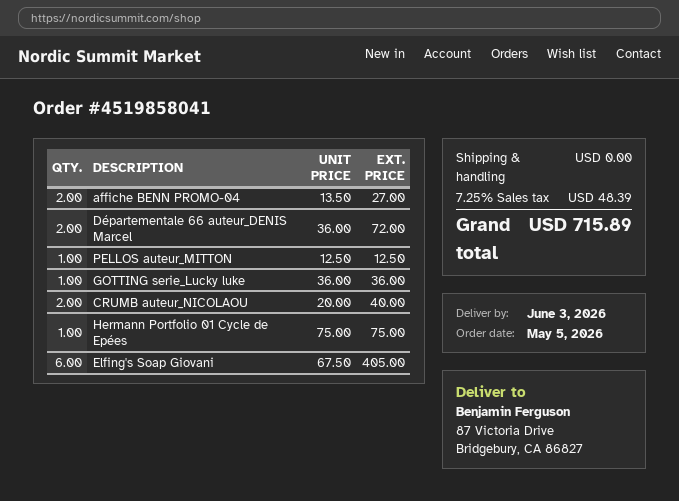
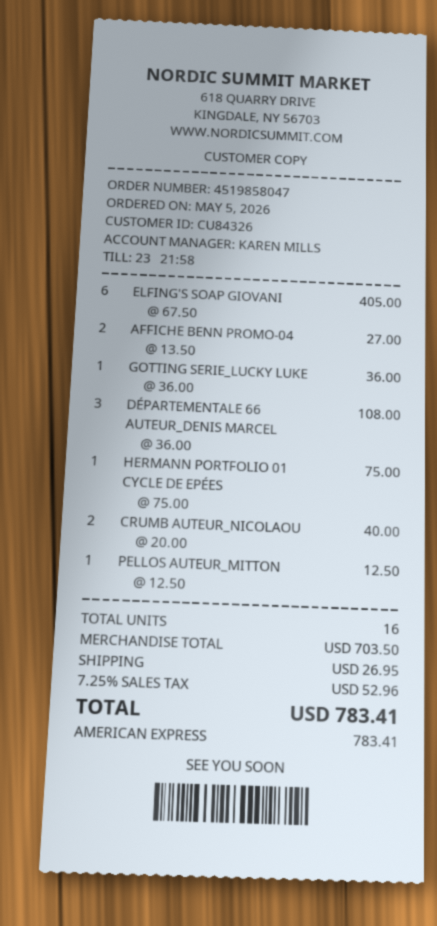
order number: 4519858041 -> 4519858047
Départementale 66 auteur_DENIS Marcel: 2 x 36.00 = 72.00 -> 3 x 36.00 = 108.00
shipping: 0.00 -> 26.95
tax: 7.25% = 48.39 -> 7.25% = 52.96
total: 715.89 -> 783.41

